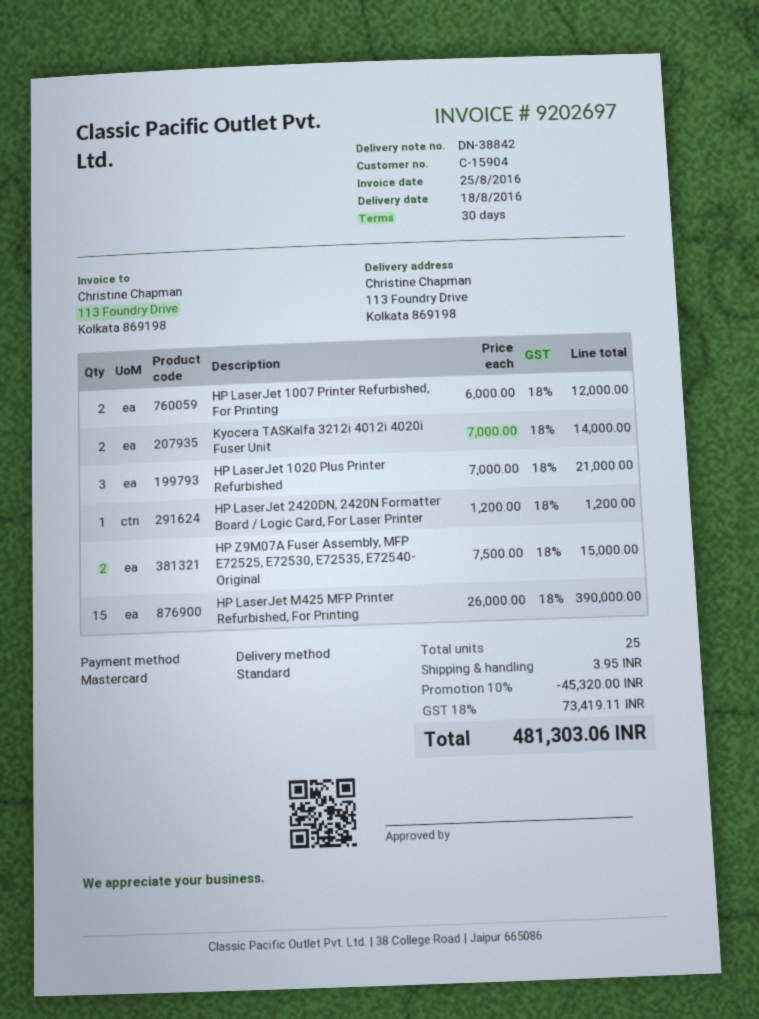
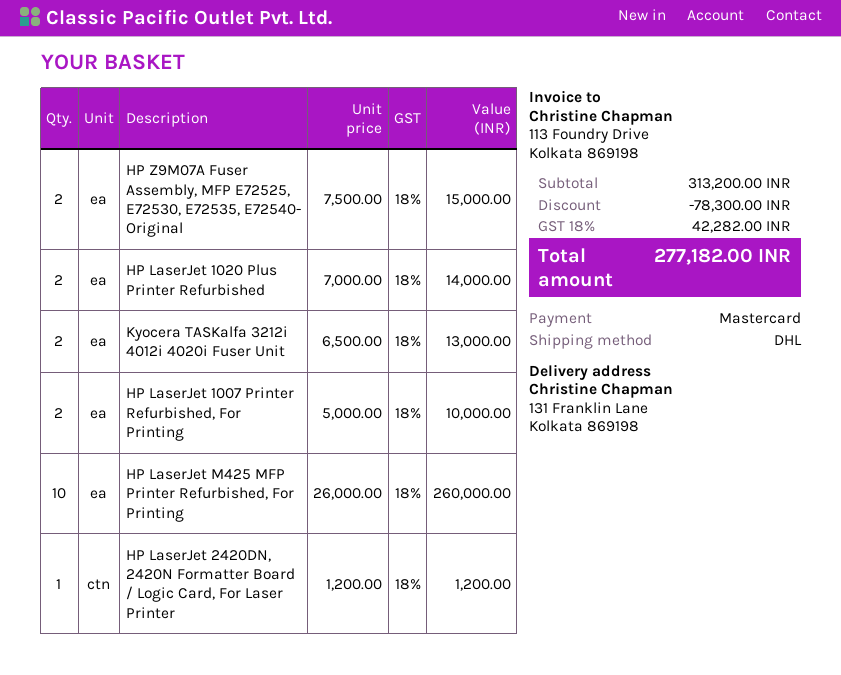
shipping method: standard -> DHL
ship to: 113 Foundry Drive, Kolkata 869198 -> 131 Franklin Lane, Kolkata 869198
HP LaserJet 1007 Printer Refurbished, For Printing: 2 x 6000.00 = 12000.00 -> 2 x 5000.00 = 10000.00
Kyocera TASKalfa 3212i 4012i 4020i Fuser Unit: 2 x 7000.00 = 14000.00 -> 2 x 6500.00 = 13000.00
HP LaserJet 1020 Plus Printer Refurbished: 3 x 7000.00 = 21000.00 -> 2 x 7000.00 = 14000.00
HP LaserJet M425 MFP Printer Refurbished, For Printing: 15 x 26000.00 = 390000.00 -> 10 x 26000.00 = 260000.00
discount: 45320.00 -> 78300.00
shipping: 3.95 -> none
tax: 18% = 73419.11 -> 18% = 42282.00
total: 481303.06 -> 277182.00

